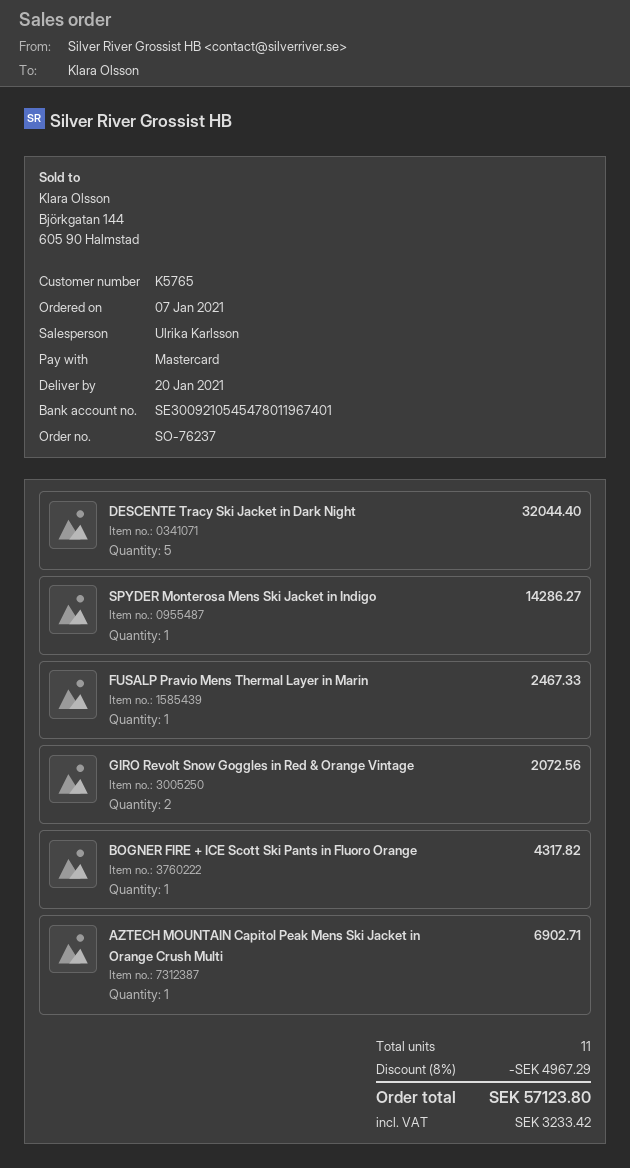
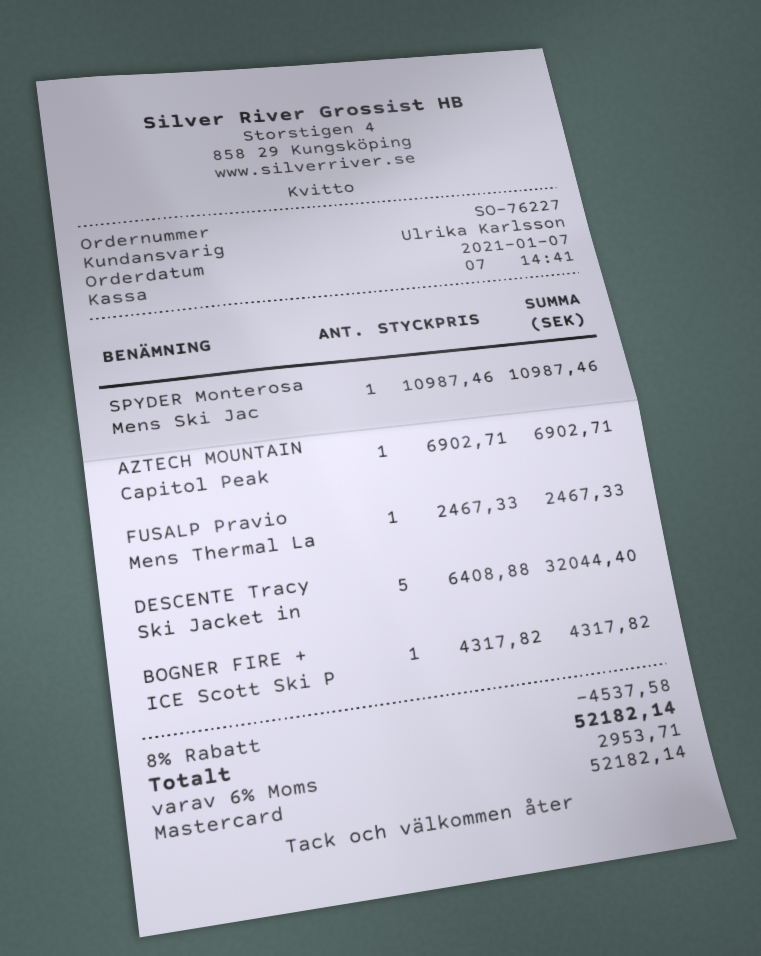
order number: SO-76237 -> SO-76227
SPYDER Monterosa Mens Ski Jacket in Indigo: 1 for 14286.27 -> 1 for 10987.46
GIRO Revolt Snow Goggles in Red & Orange Vintage: 2 for 2072.56 -> none
discount: 8% = 4967.29 -> 8% = 4537.58
tax: 3233.42 -> 2953.71
total: 57123.80 -> 52182.14

